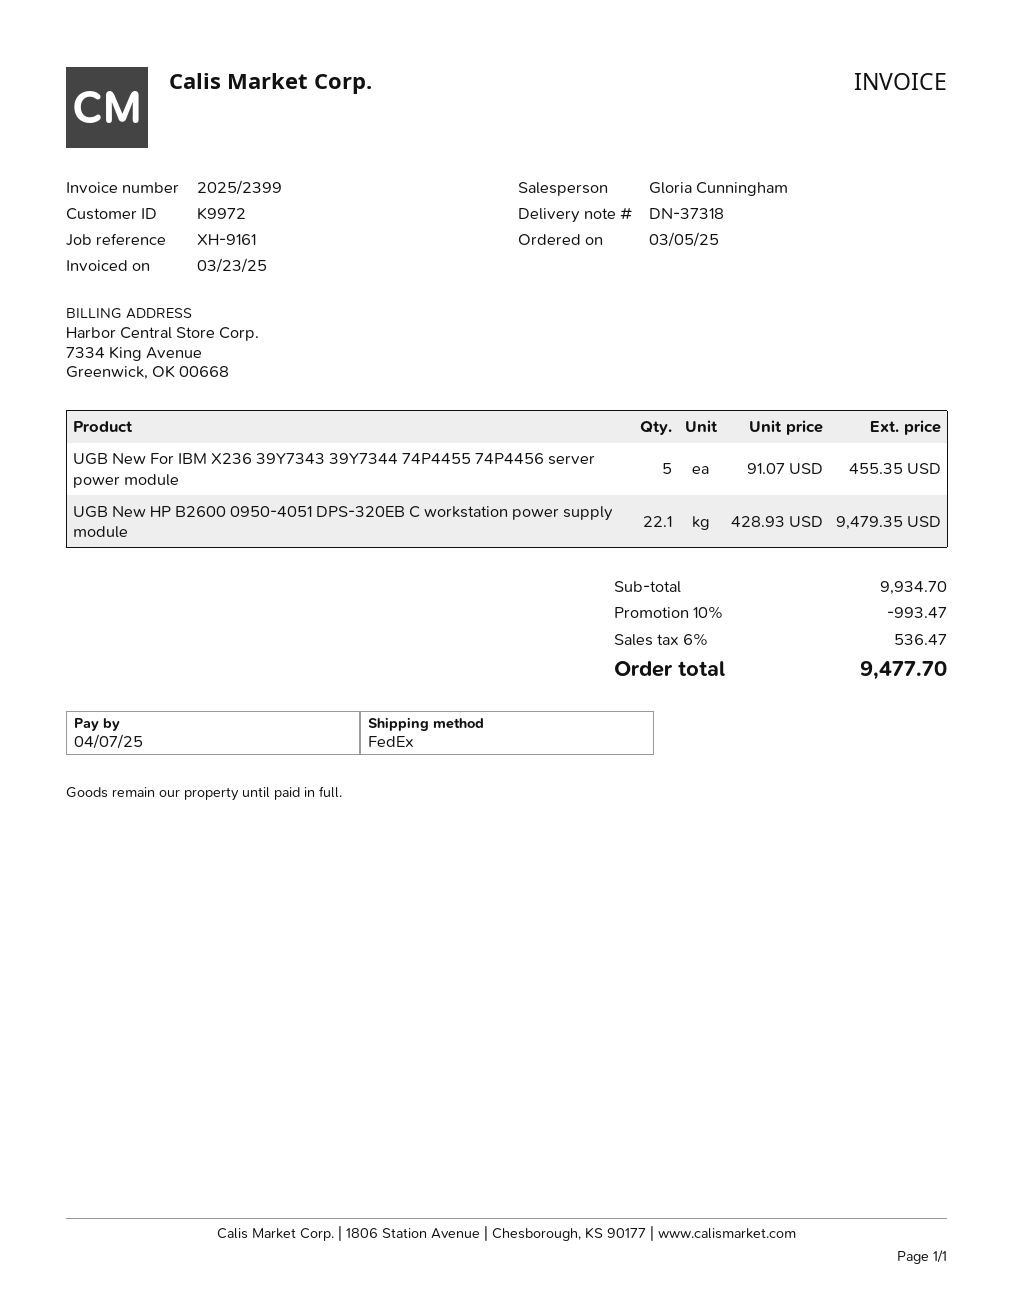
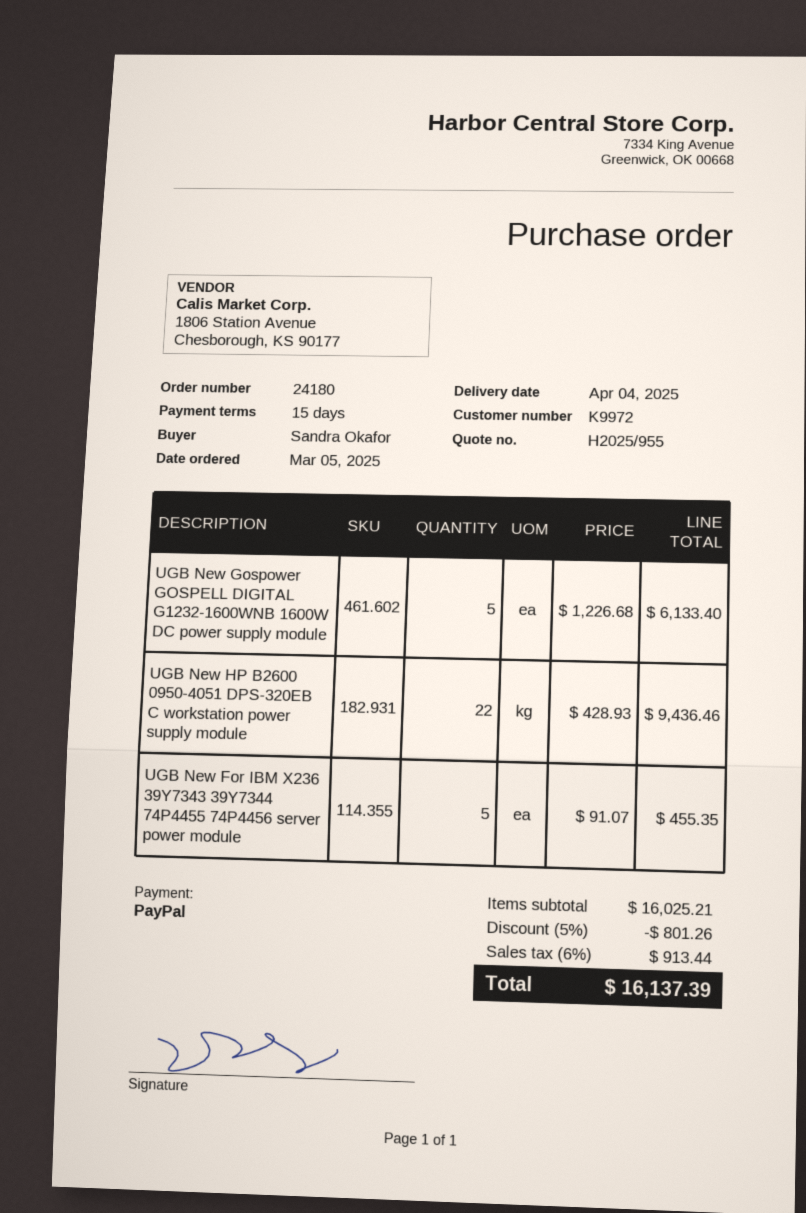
UGB New HP B2600 0950-4051 DPS-320EB C workstation power supply module: 22.1 x 428.93 = 9479.35 -> 22 x 428.93 = 9436.46
UGB New Gospower GOSPELL DIGITAL G1232-1600WNB 1600W DC power supply module: none -> 5 x 1226.68 = 6133.40
subtotal: 9934.70 -> 16025.21
discount: 10% = 993.47 -> 5% = 801.26
tax: 6% = 536.47 -> 6% = 913.44
total: 9477.70 -> 16137.39

